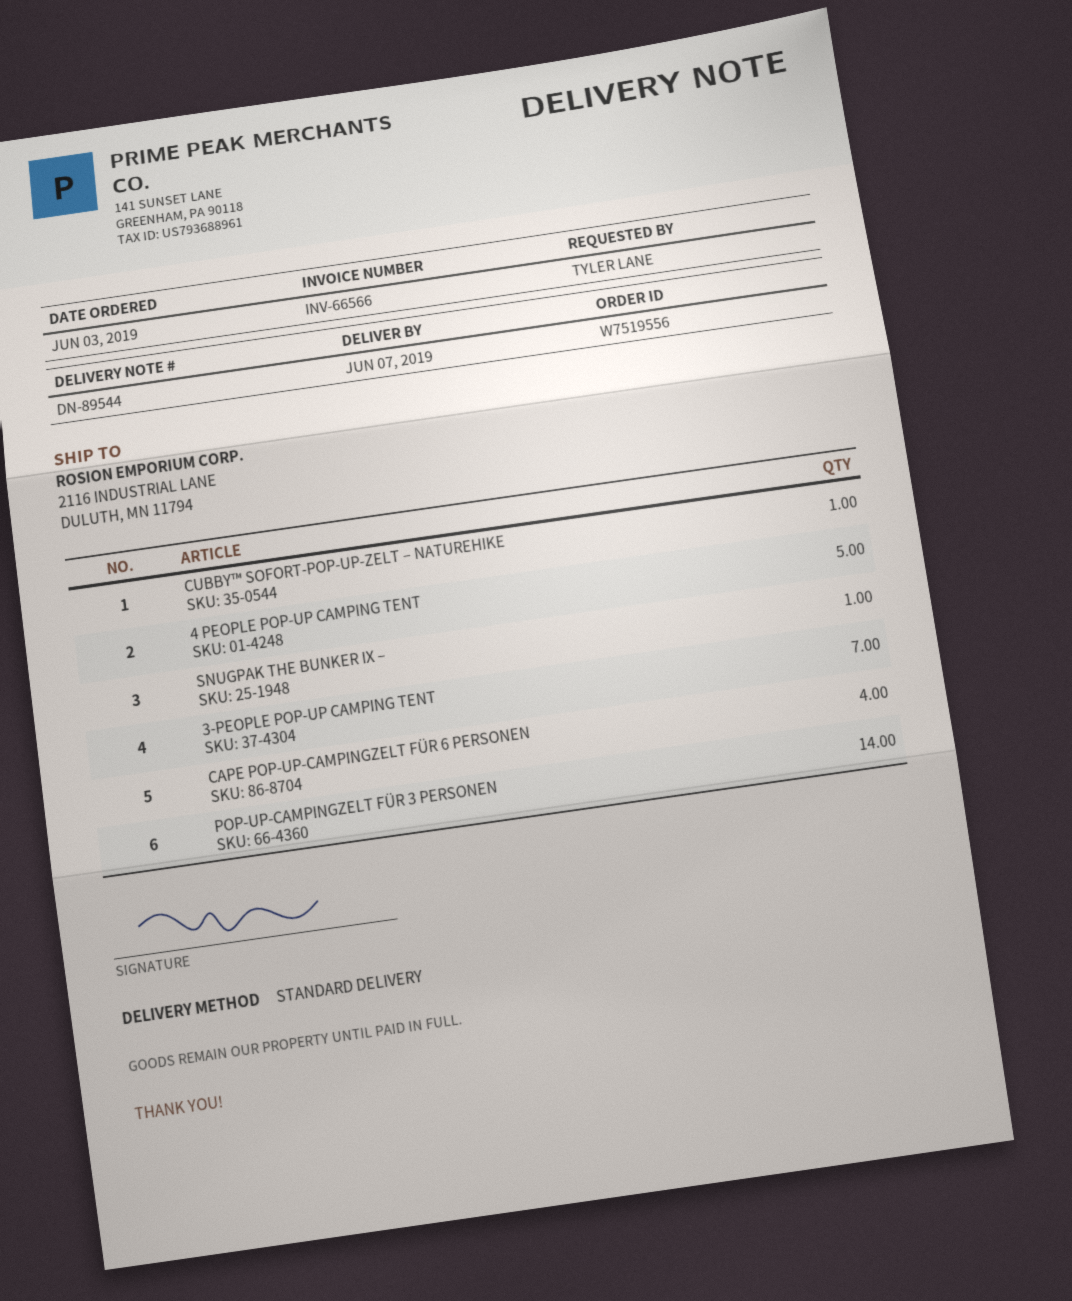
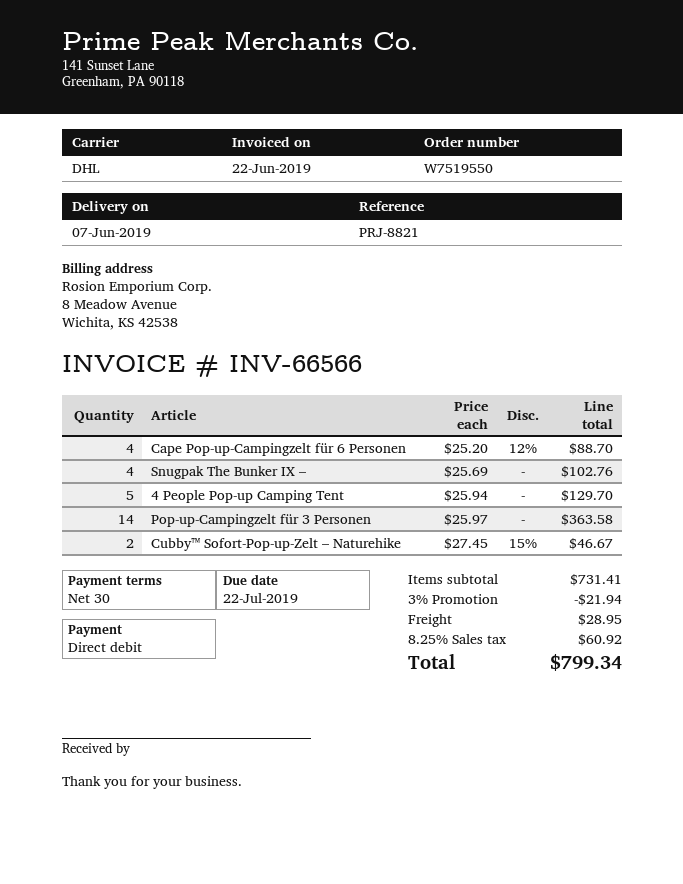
order number: W7519556 -> W7519550
shipping method: standard -> DHL
CUBBY™ SOFORT-POP-UP-ZELT – NATUREHIKE: 1 -> 2
SNUGPAK THE BUNKER IX –: 1 -> 4
3-PEOPLE POP-UP CAMPING TENT: 7 -> none

